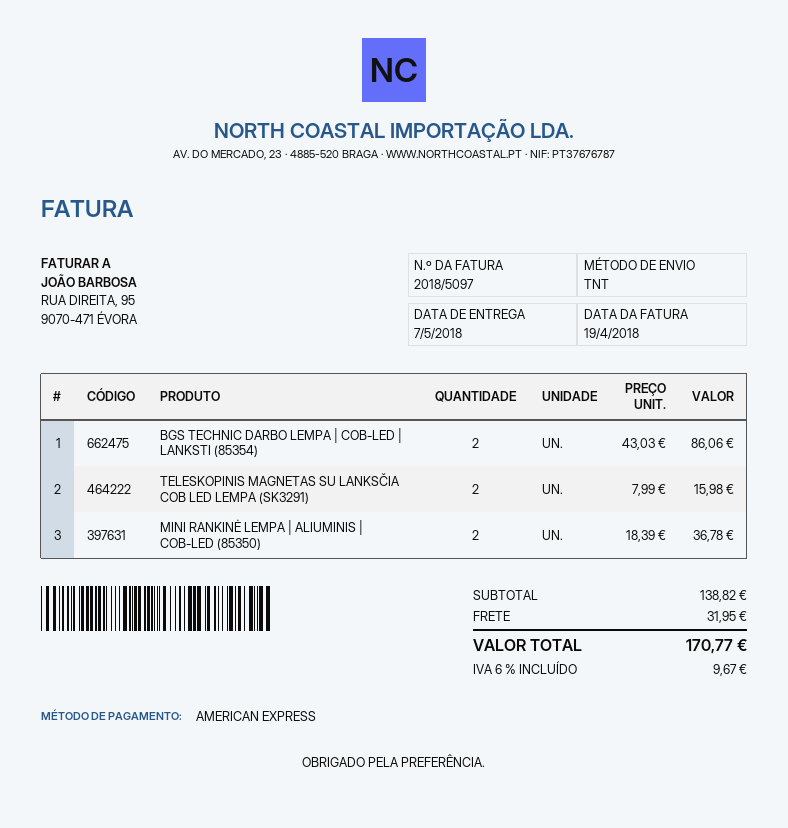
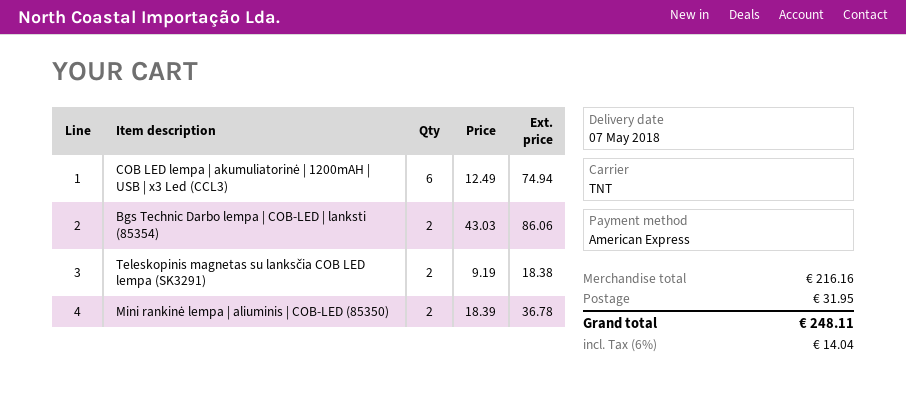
TELESKOPINIS MAGNETAS SU LANKSČIA COB LED LEMPA (SK3291): 2 x 7.99 = 15.98 -> 2 x 9.19 = 18.38
COB LED lempa | akumuliatorinė | 1200mAH | USB | x3 Led (CCL3): none -> 6 x 12.49 = 74.94
subtotal: 138.82 -> 216.16
tax: 6% = 9.67 -> 6% = 14.04
total: 170.77 -> 248.11

